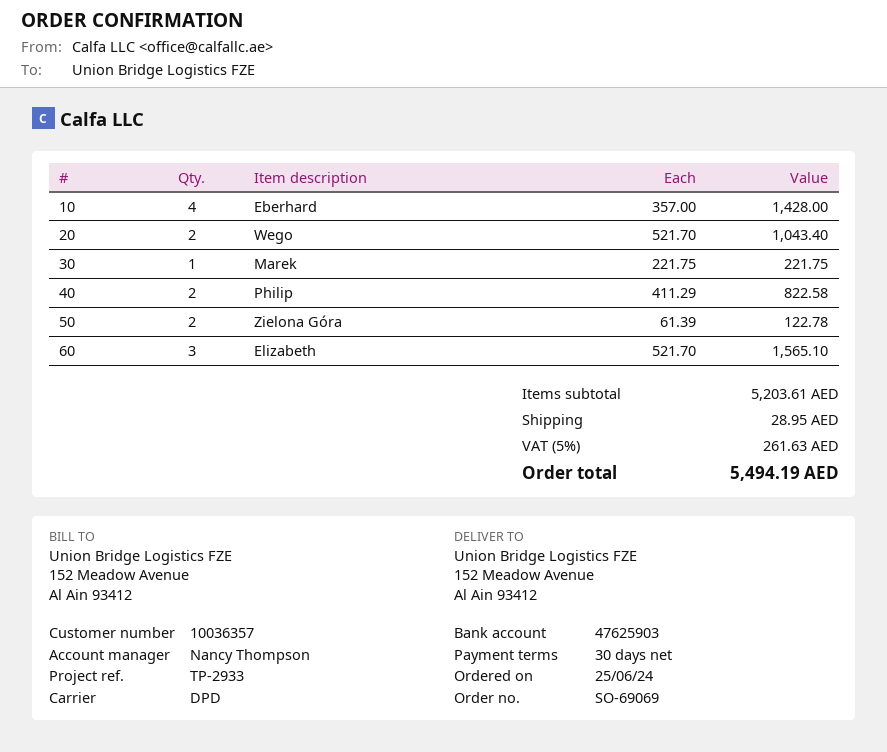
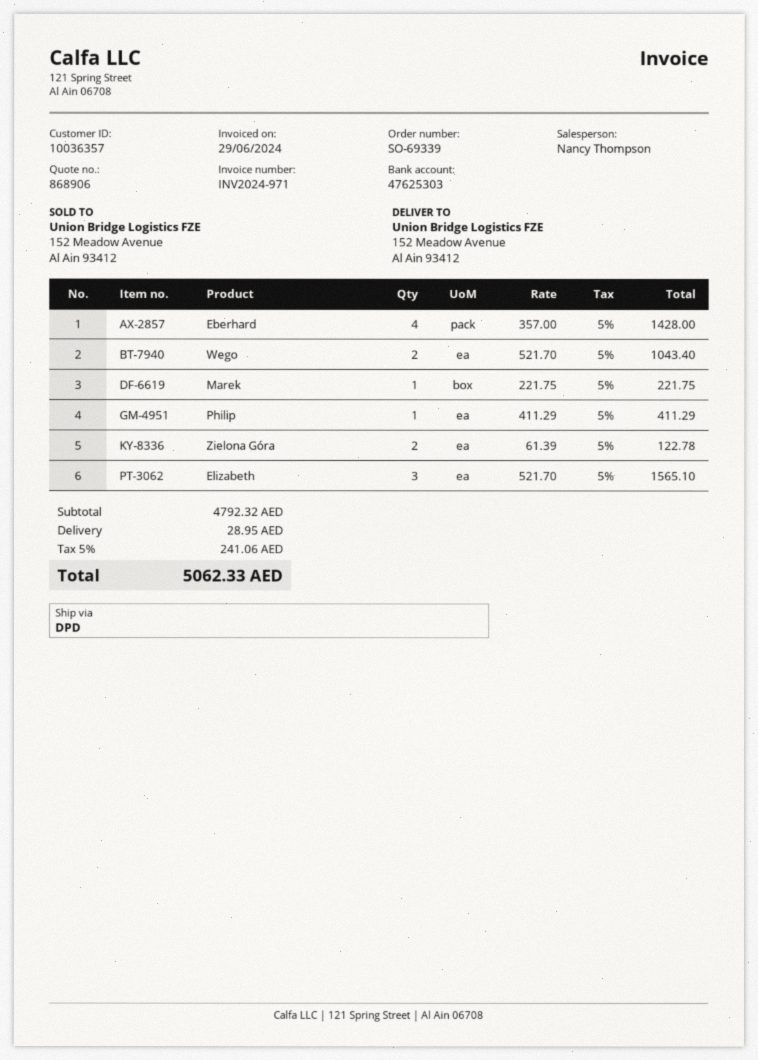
order number: SO-69069 -> SO-69339
bank account: 47625903 -> 47625303
Philip: 2 x 411.29 = 822.58 -> 1 x 411.29 = 411.29
subtotal: 5203.61 -> 4792.32
tax: 5% = 261.63 -> 5% = 241.06
total: 5494.19 -> 5062.33

